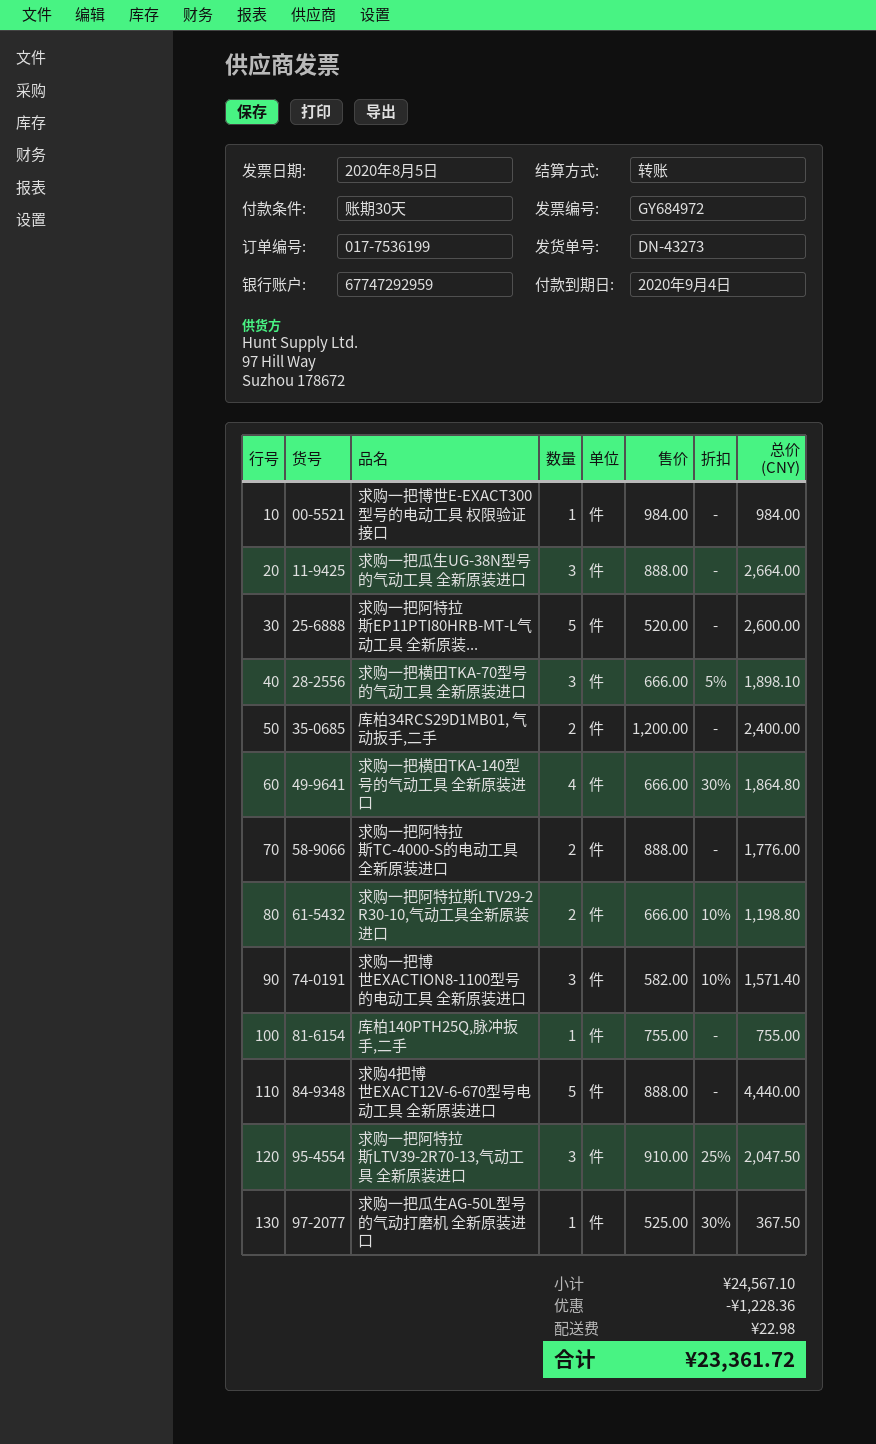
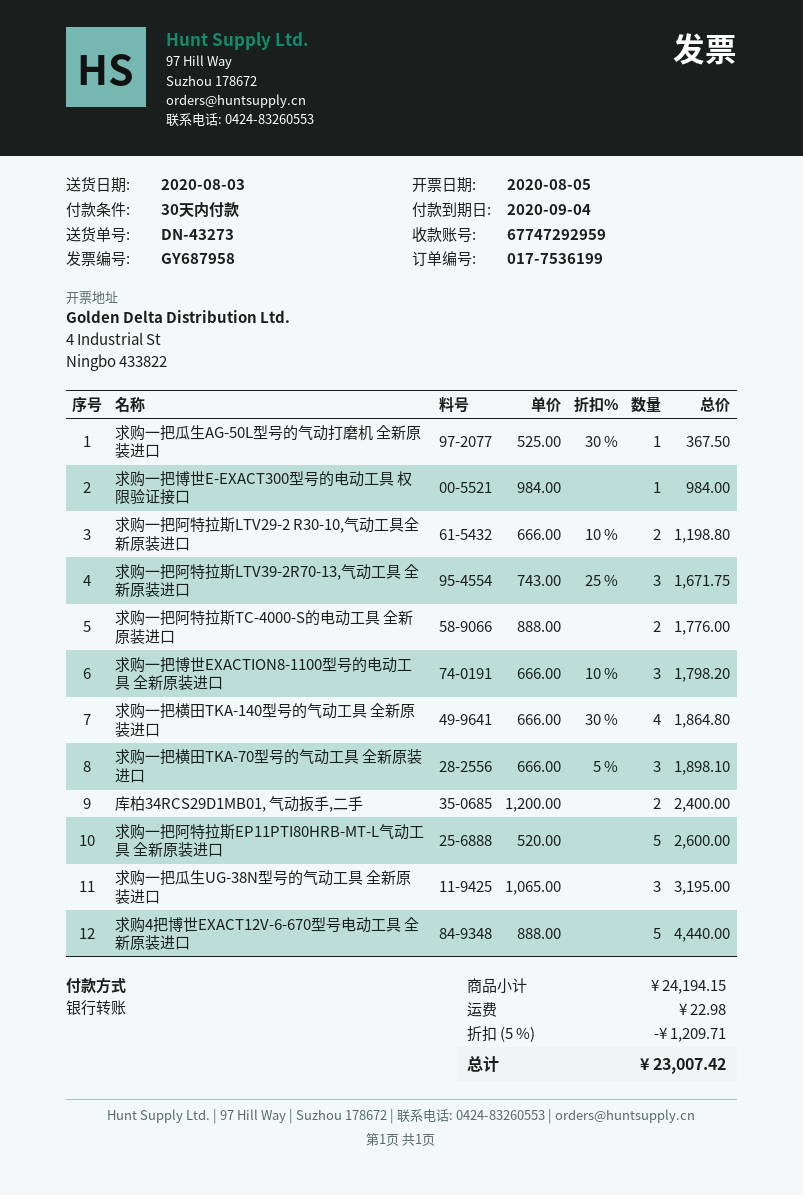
invoice number: GY684972 -> GY687958
求购一把瓜生UG-38N型号的气动工具 全新原装进口: 3 x 888.00 = 2664.00 -> 3 x 1065.00 = 3195.00
求购一把博世EXACTION8-1100型号的电动工具 全新原装进口: 3 x 582.00 - 10% = 1571.40 -> 3 x 666.00 - 10% = 1798.20
库柏140PTH25Q,脉冲扳手,二手: 1 x 755.00 = 755.00 -> none
求购一把阿特拉斯LTV39-2R70-13,气动工具 全新原装进口: 3 x 910.00 - 25% = 2047.50 -> 3 x 743.00 - 25% = 1671.75
subtotal: 24567.10 -> 24194.15
discount: 1228.36 -> 1209.71
total: 23361.72 -> 23007.42

